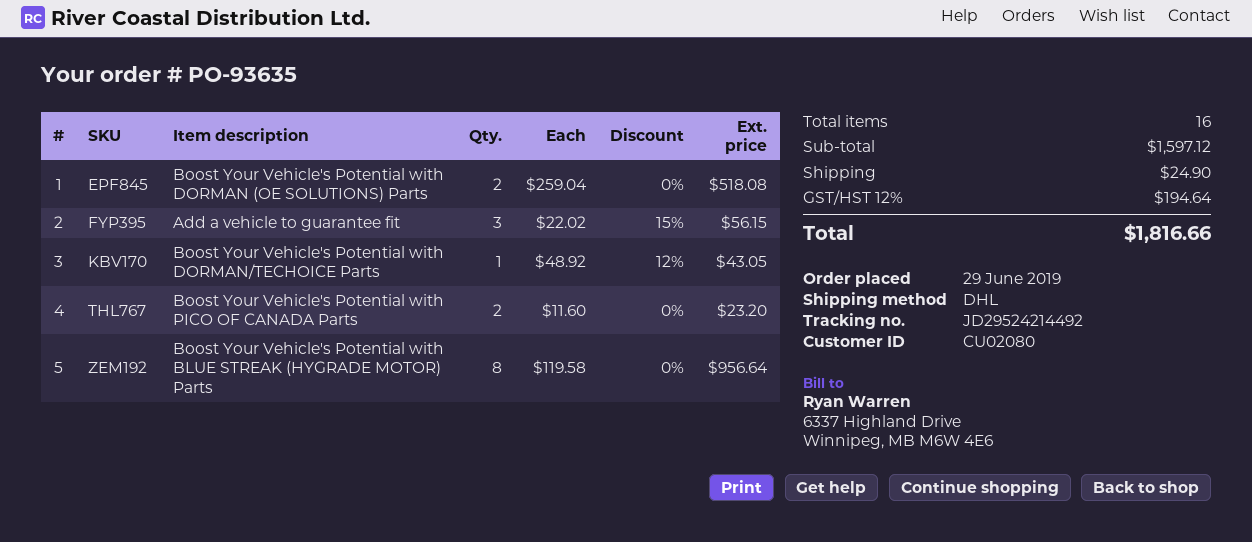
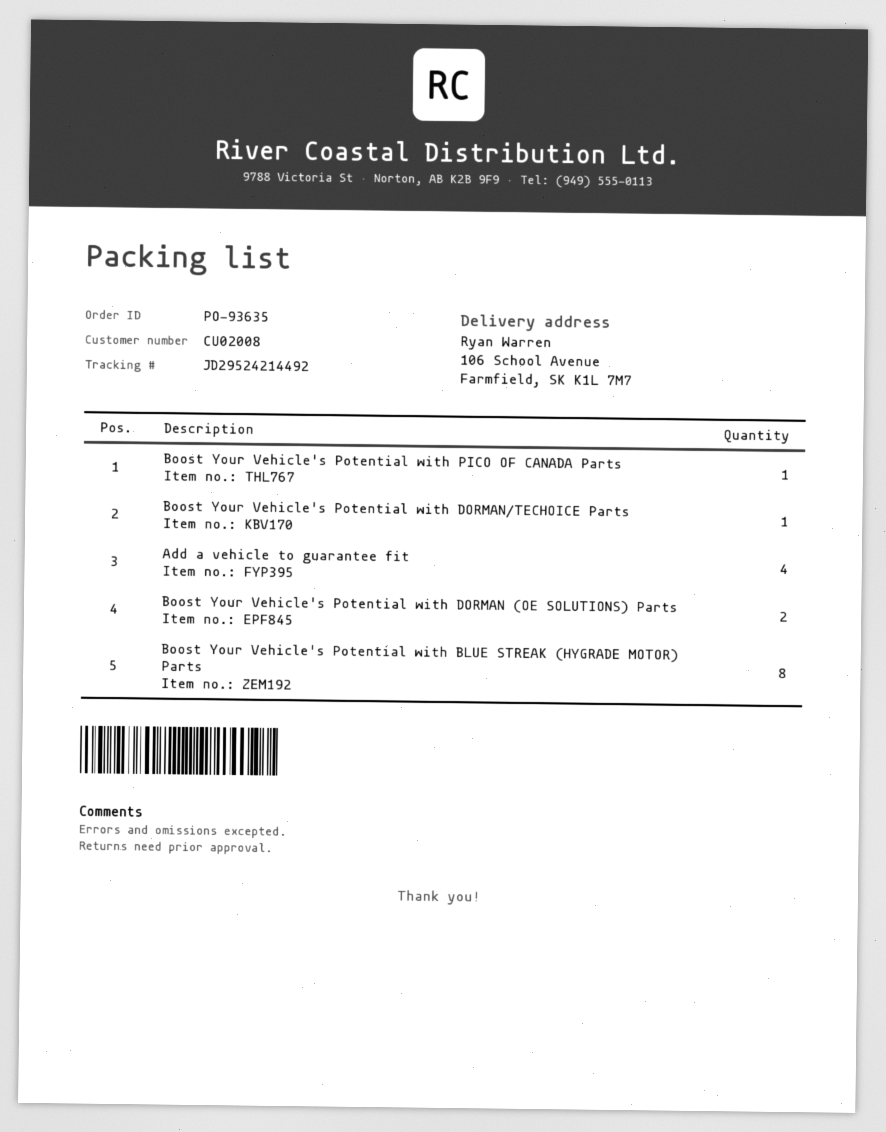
customer number: CU02080 -> CU02008
Add a vehicle to guarantee fit: 3 -> 4
Boost Your Vehicle's Potential with PICO OF CANADA Parts: 2 -> 1

